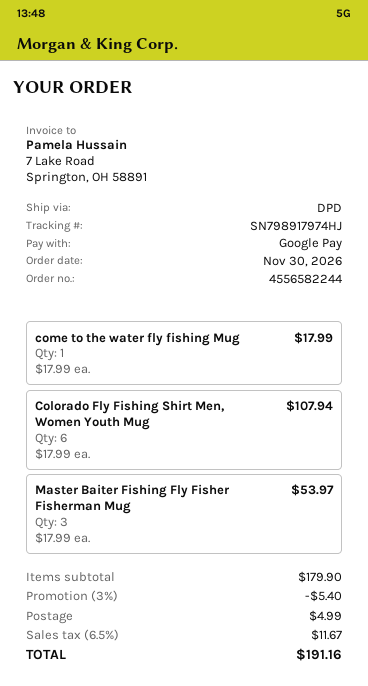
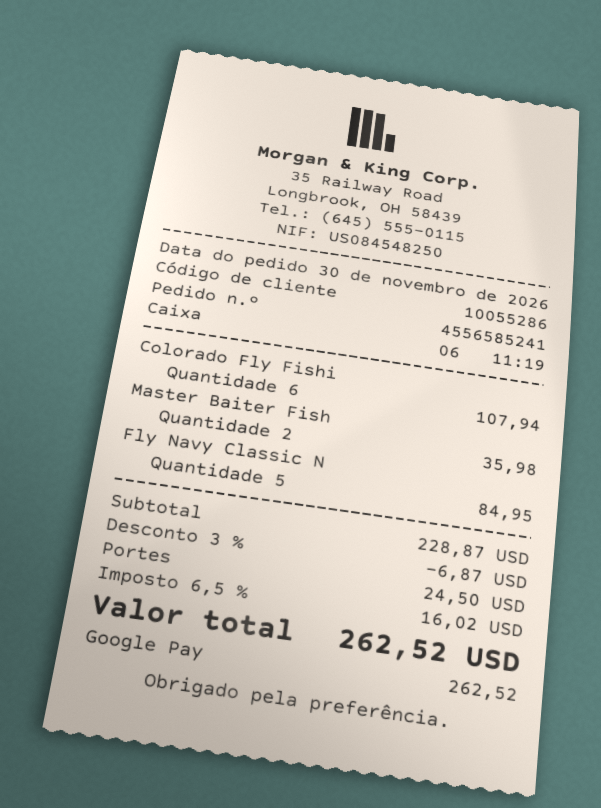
order number: 4556582244 -> 4556585241
come to the water fly fishing Mug: 1 for 17.99 -> none
Master Baiter Fishing Fly Fisher Fisherman Mug: 3 for 53.97 -> 2 for 35.98
Fly Navy Classic N: none -> 5 for 84.95
subtotal: 179.90 -> 228.87
discount: 3% = 5.40 -> 3% = 6.87
shipping: 4.99 -> 24.50
tax: 6.5% = 11.67 -> 6.5% = 16.02
total: 191.16 -> 262.52

